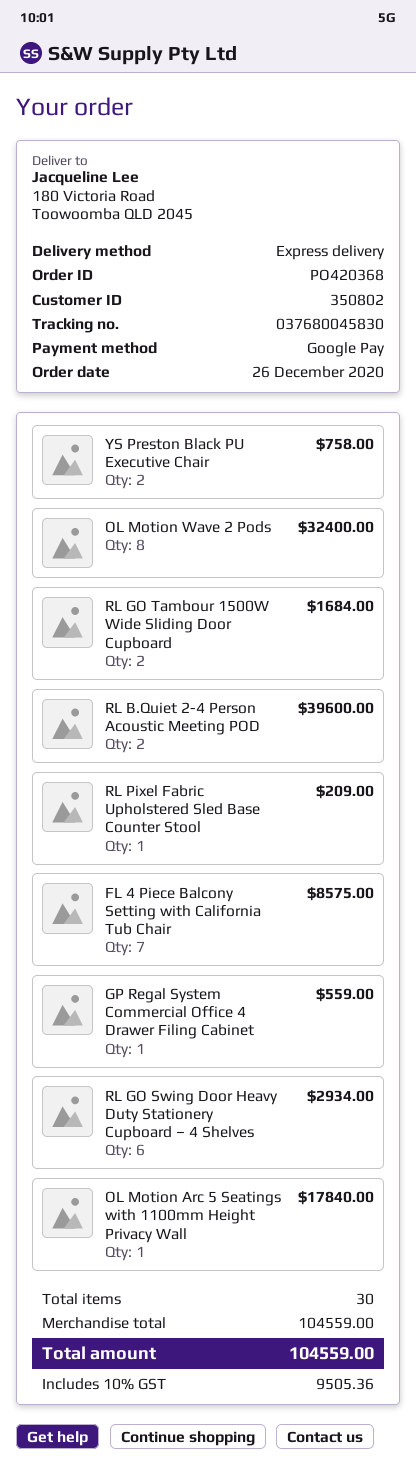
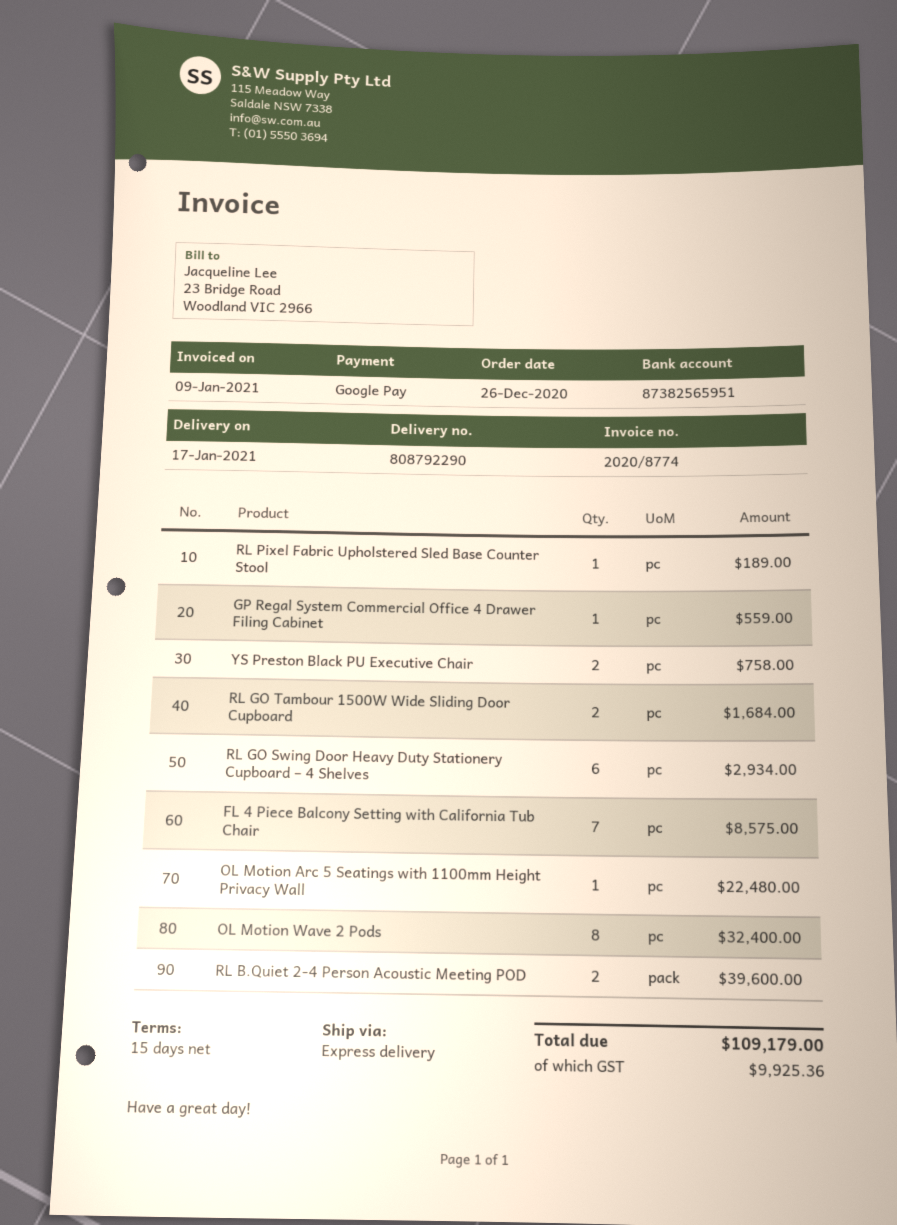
RL Pixel Fabric Upholstered Sled Base Counter Stool: 1 for 209.00 -> 1 for 189.00
OL Motion Arc 5 Seatings with 1100mm Height Privacy Wall: 1 for 17840.00 -> 1 for 22480.00
tax: 9505.36 -> 9925.36
total: 104559.00 -> 109179.00

